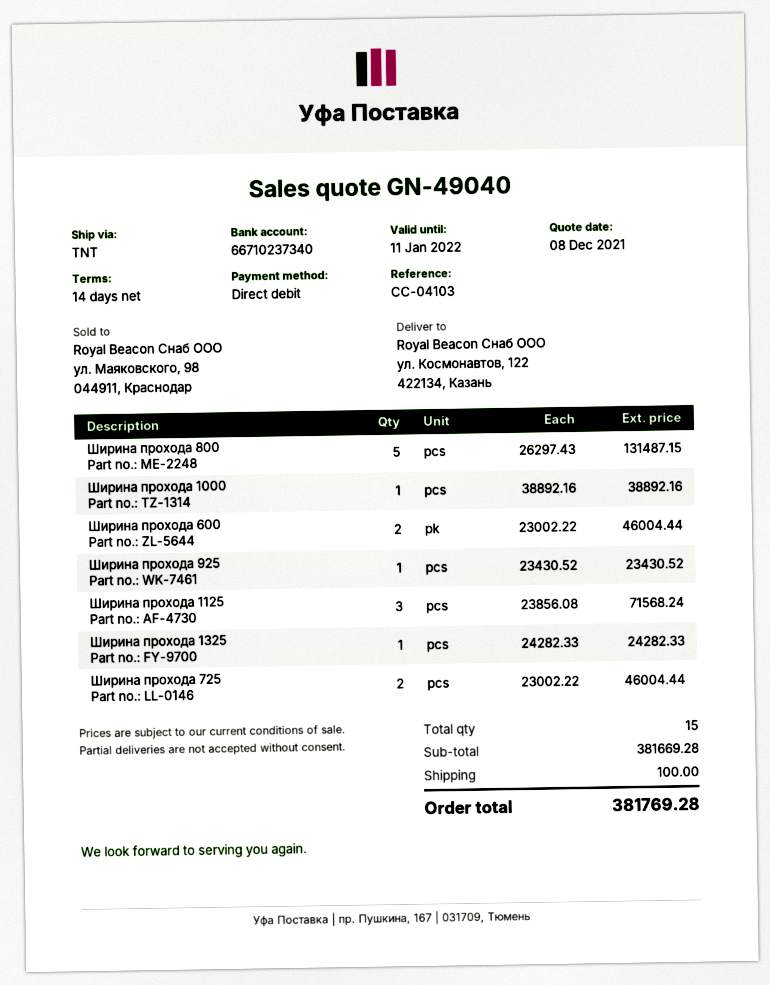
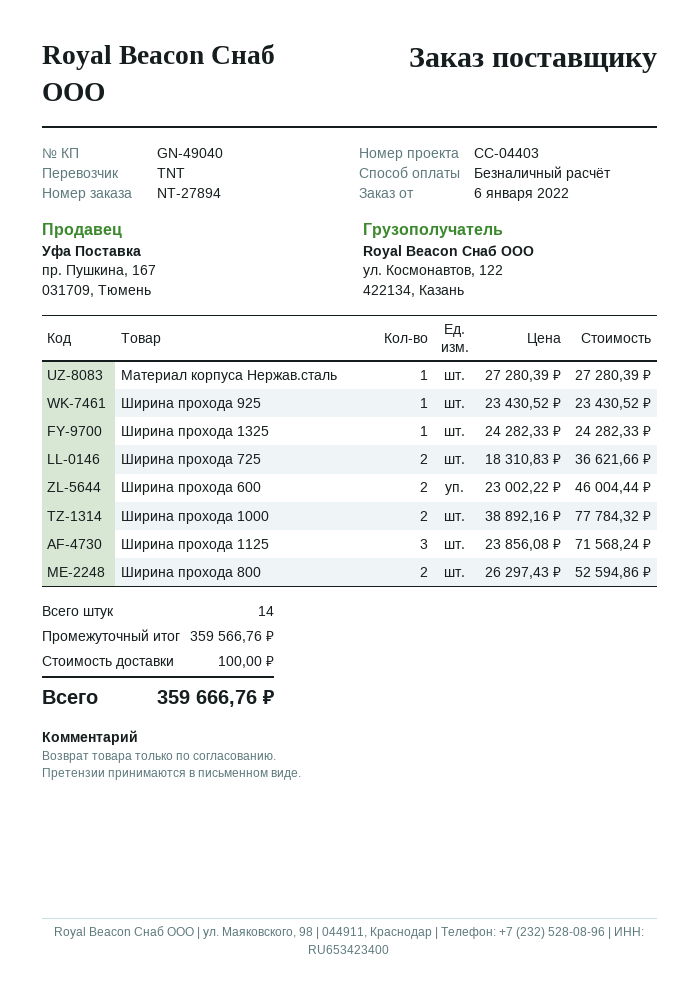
reference: CC-04103 -> CC-04403
payment method: direct debit -> bank transfer
Ширина прохода 800: 5 x 26297.43 = 131487.15 -> 2 x 26297.43 = 52594.86
Ширина прохода 1000: 1 x 38892.16 = 38892.16 -> 2 x 38892.16 = 77784.32
Ширина прохода 725: 2 x 23002.22 = 46004.44 -> 2 x 18310.83 = 36621.66
Материал корпуса Нержав.сталь: none -> 1 x 27280.39 = 27280.39
total quantity: 15 -> 14
subtotal: 381669.28 -> 359566.76
total: 381769.28 -> 359666.76

